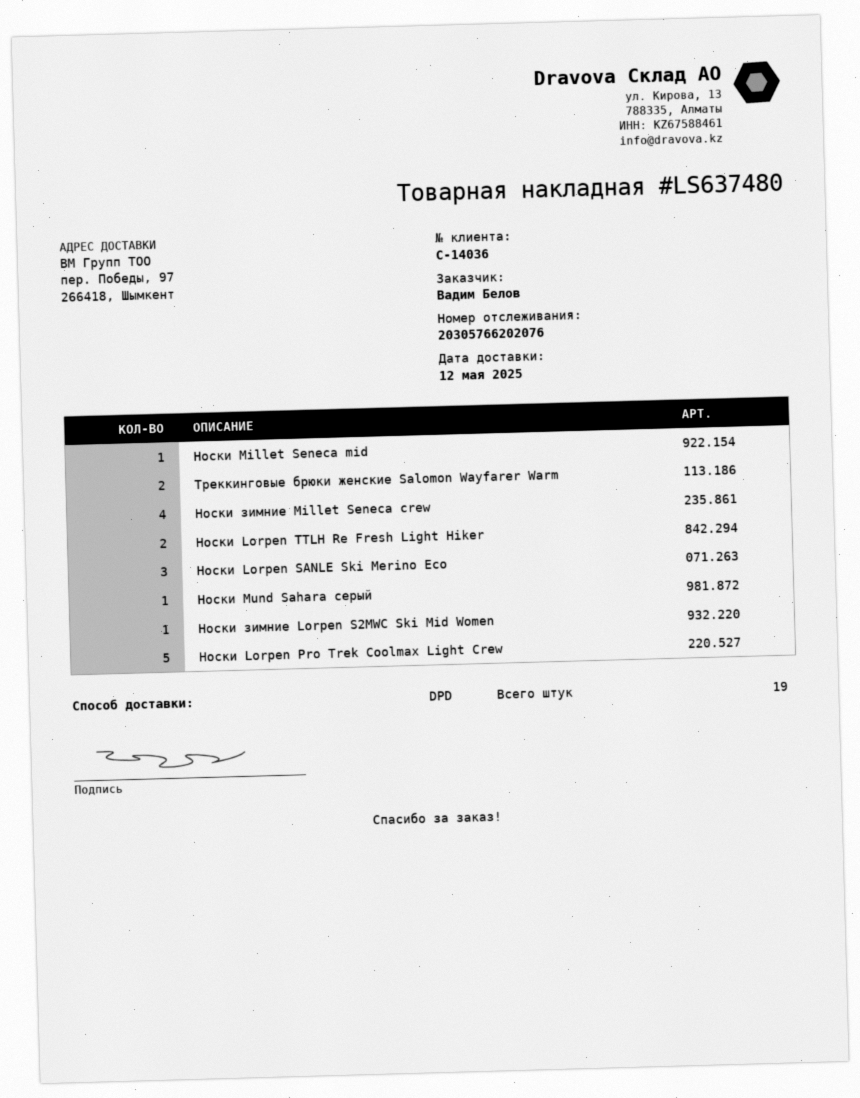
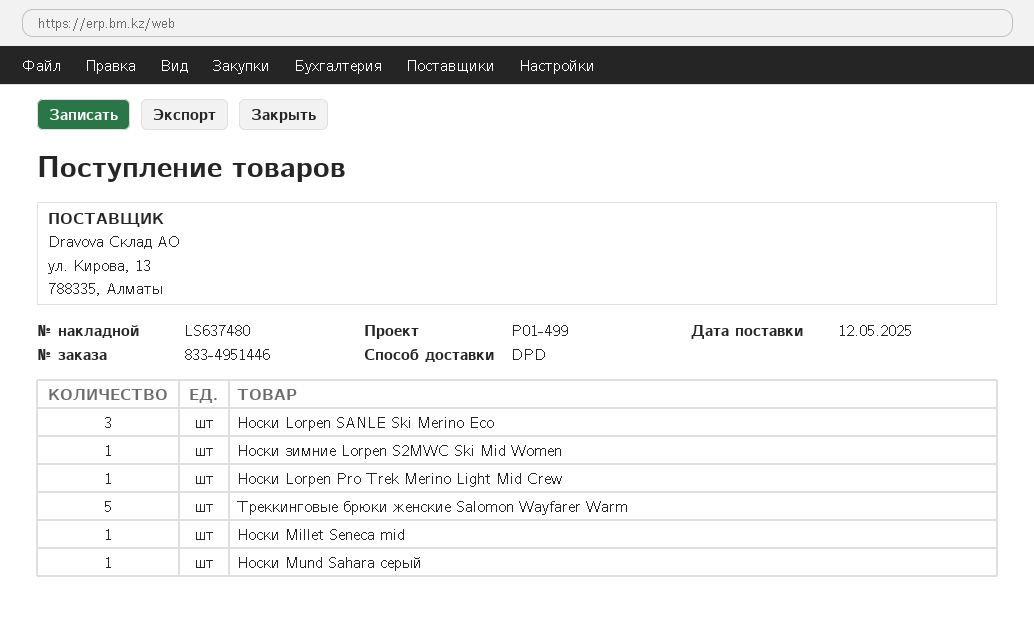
Треккинговые брюки женские Salomon Wayfarer Warm: 2 -> 5
Носки зимние Millet Seneca crew: 4 -> none
Носки Lorpen TTLH Re Fresh Light Hiker: 2 -> none
Носки Lorpen Pro Trek Coolmax Light Crew: 5 -> none
Носки Lorpen Pro Trek Merino Light Mid Crew: none -> 1

